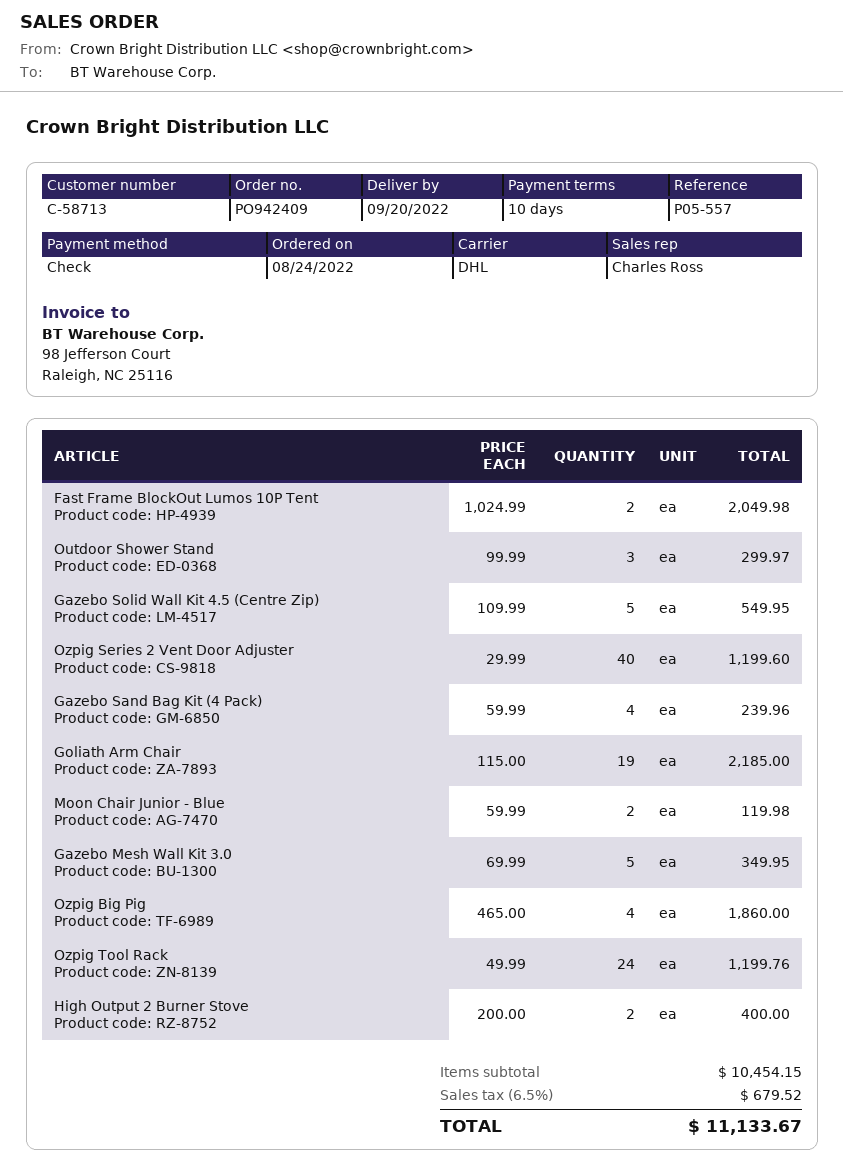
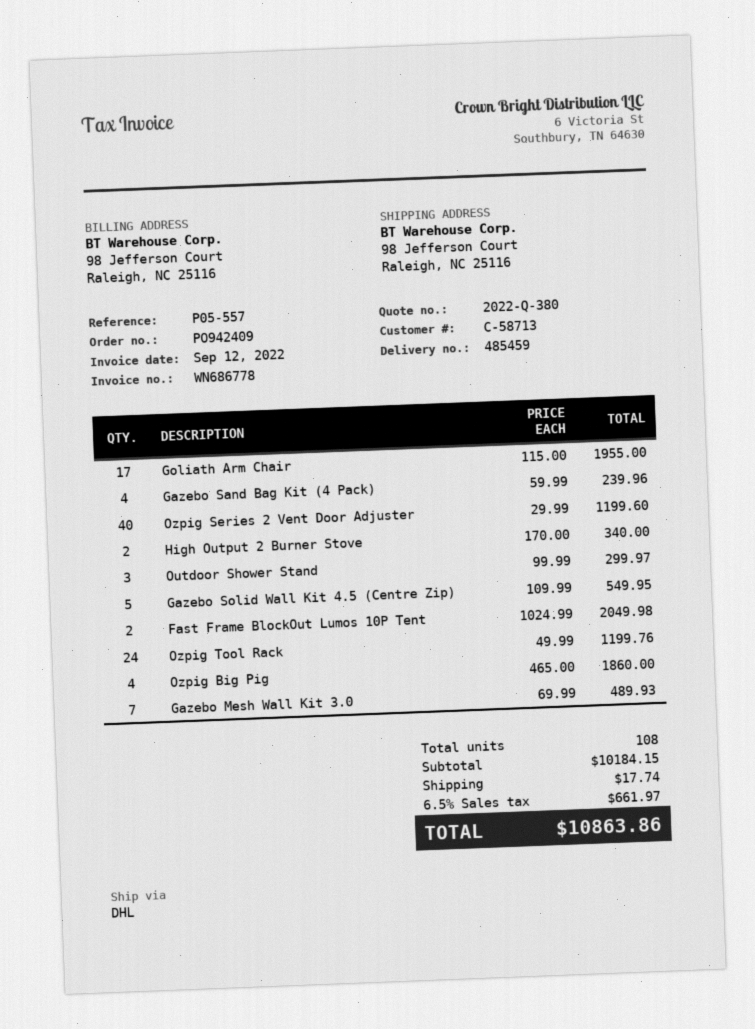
Goliath Arm Chair: 19 x 115.00 = 2185.00 -> 17 x 115.00 = 1955.00
Moon Chair Junior - Blue: 2 x 59.99 = 119.98 -> none
Gazebo Mesh Wall Kit 3.0: 5 x 69.99 = 349.95 -> 7 x 69.99 = 489.93
High Output 2 Burner Stove: 2 x 200.00 = 400.00 -> 2 x 170.00 = 340.00
subtotal: 10454.15 -> 10184.15
shipping: none -> 17.74
tax: 6.5% = 679.52 -> 6.5% = 661.97
total: 11133.67 -> 10863.86

